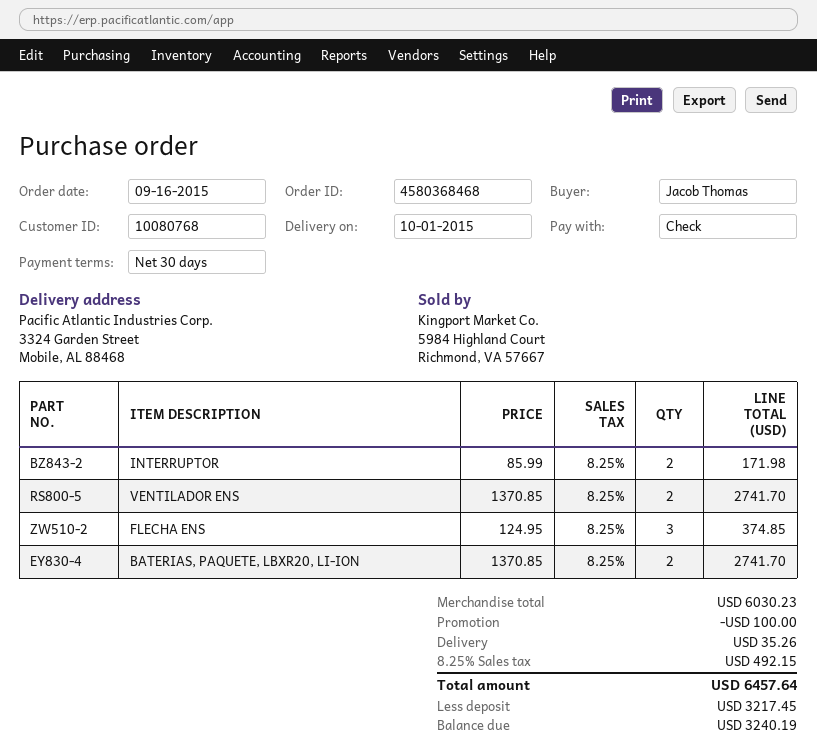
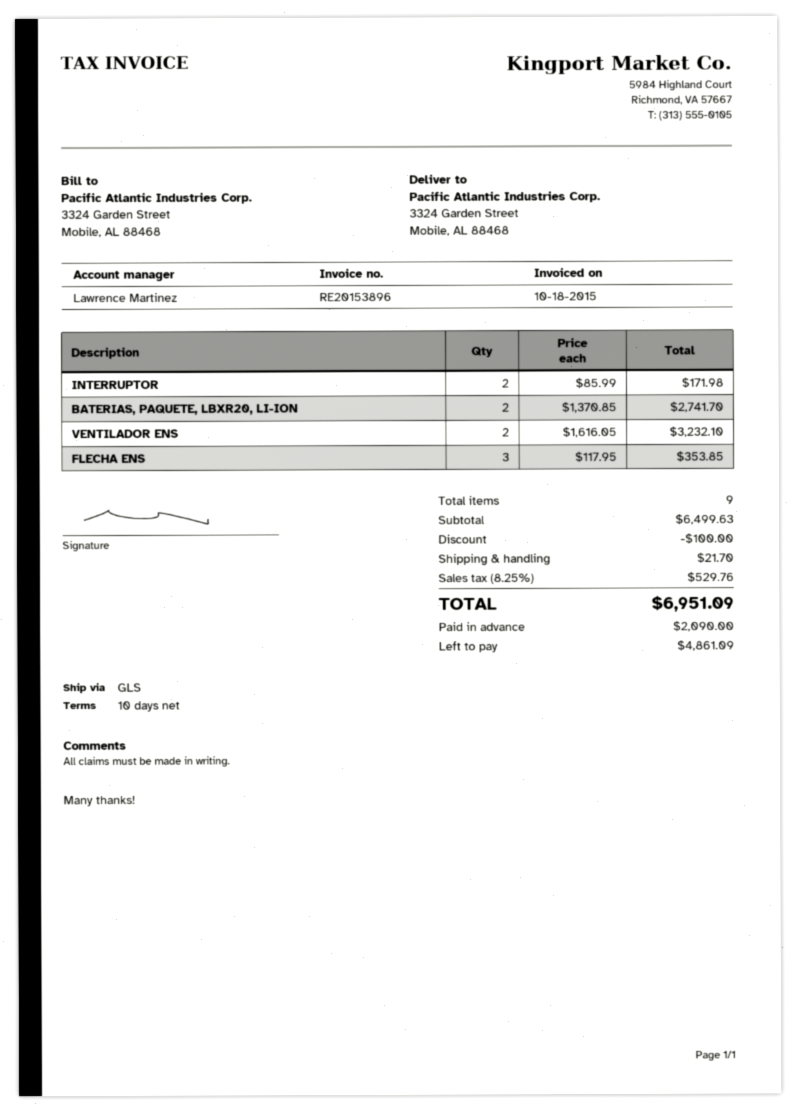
payment terms: 30 days -> 10 days
VENTILADOR ENS: 2 x 1370.85 = 2741.70 -> 2 x 1616.05 = 3232.10
FLECHA ENS: 3 x 124.95 = 374.85 -> 3 x 117.95 = 353.85
subtotal: 6030.23 -> 6499.63
shipping: 35.26 -> 21.70
tax: 8.25% = 492.15 -> 8.25% = 529.76
total: 6457.64 -> 6951.09
deposit: 3217.45 -> 2090.00
balance: 3240.19 -> 4861.09

